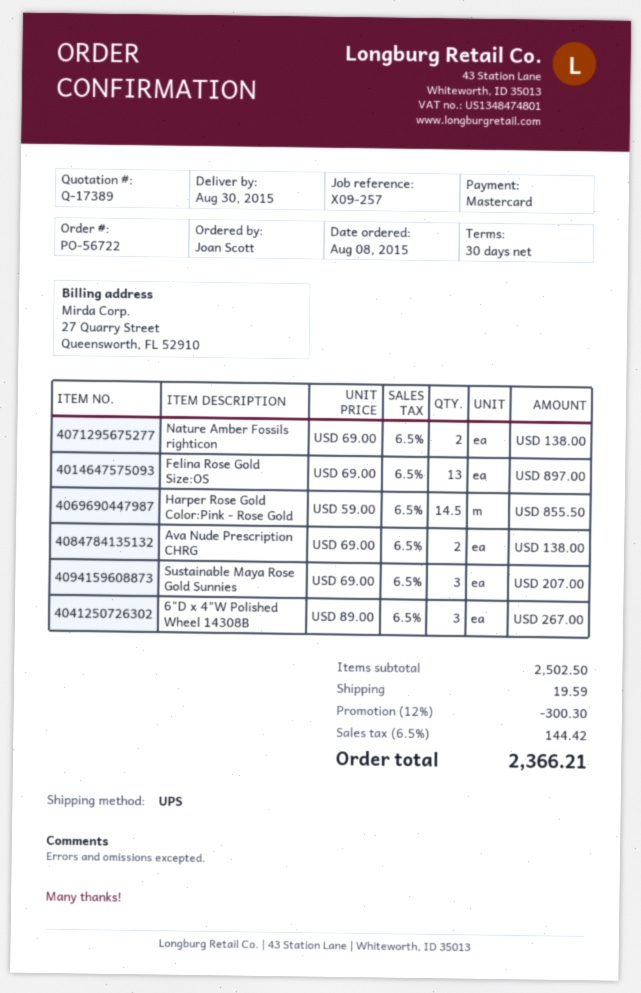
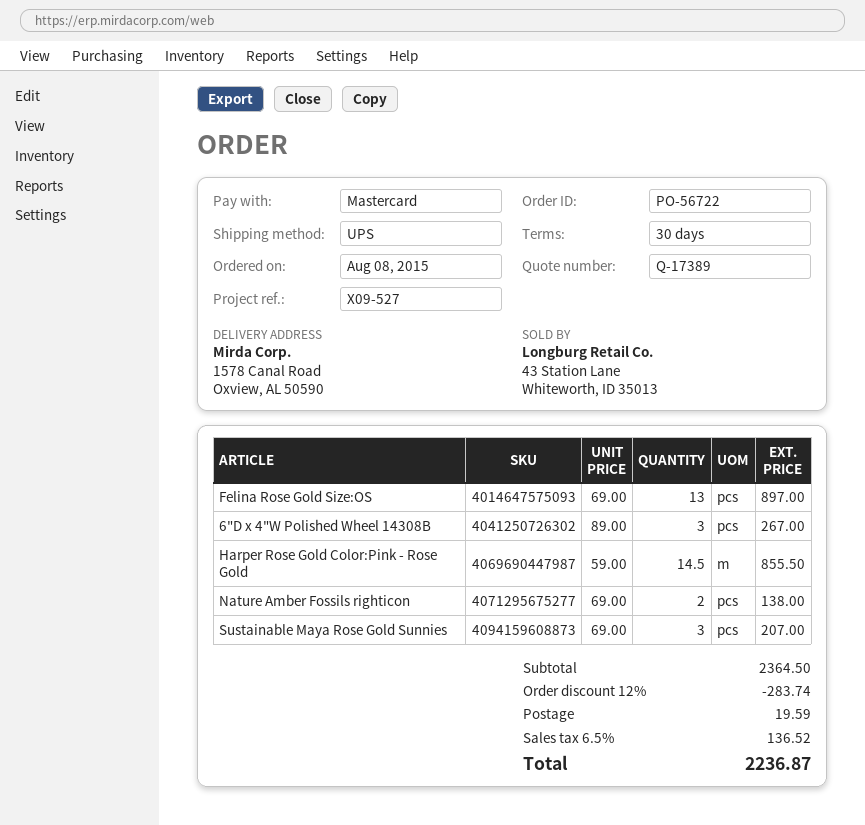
reference: X09-257 -> X09-527
Ava Nude Prescription CHRG: 2 x 69.00 = 138.00 -> none
subtotal: 2502.50 -> 2364.50
discount: 12% = 300.30 -> 12% = 283.74
tax: 6.5% = 144.42 -> 6.5% = 136.52
total: 2366.21 -> 2236.87

